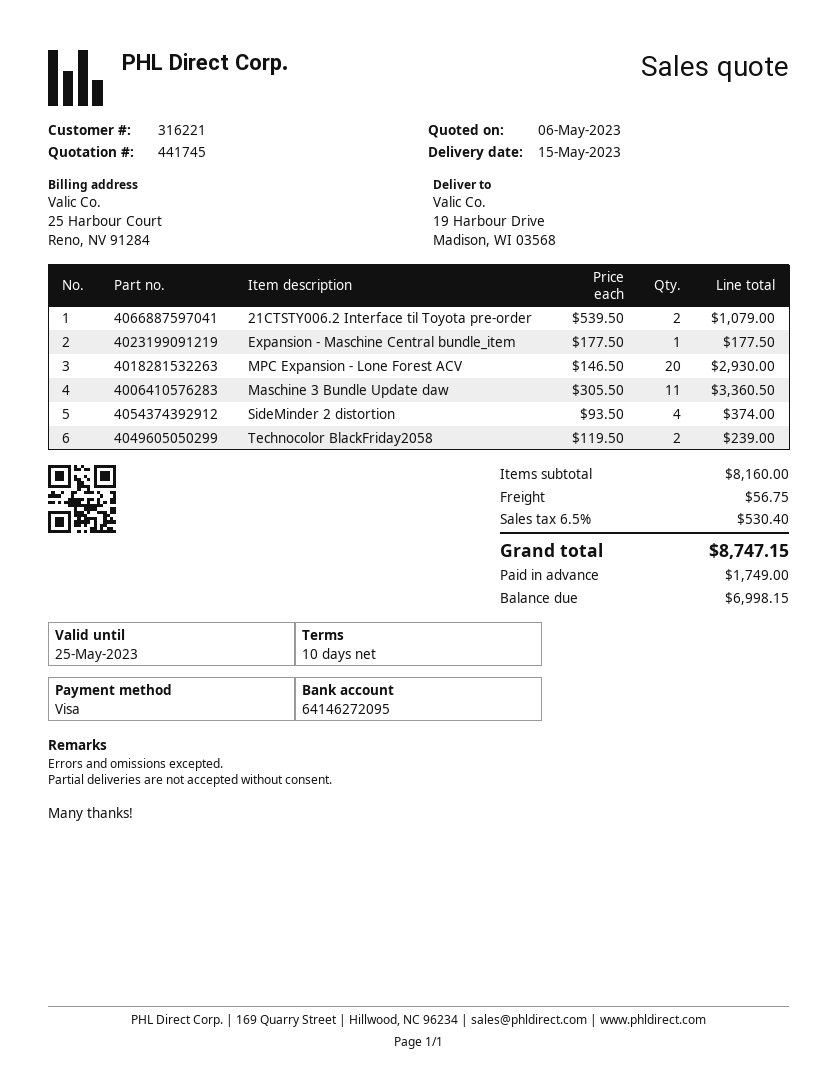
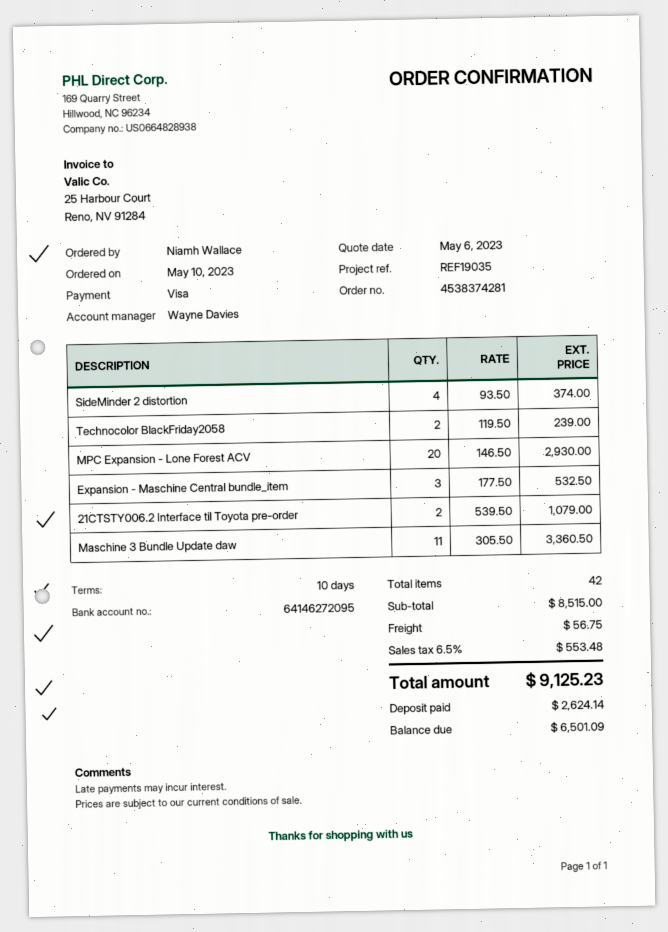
Expansion - Maschine Central bundle_item: 1 x 177.50 = 177.50 -> 3 x 177.50 = 532.50
subtotal: 8160.00 -> 8515.00
tax: 6.5% = 530.40 -> 6.5% = 553.48
total: 8747.15 -> 9125.23
deposit: 1749.00 -> 2624.14
balance: 6998.15 -> 6501.09

